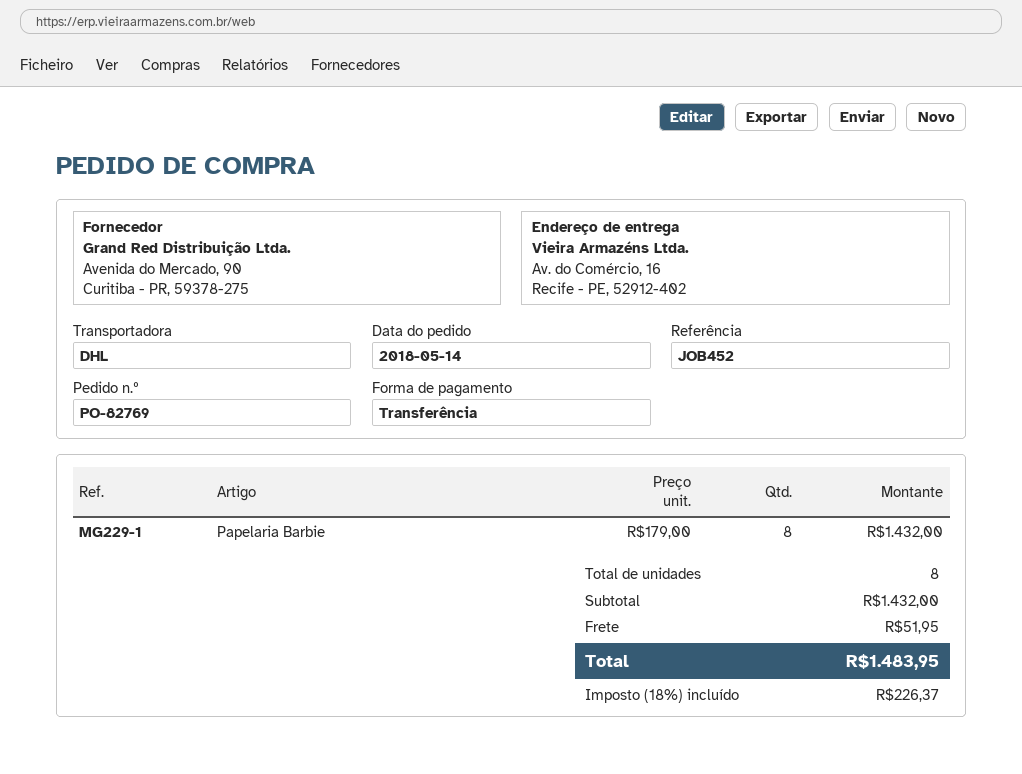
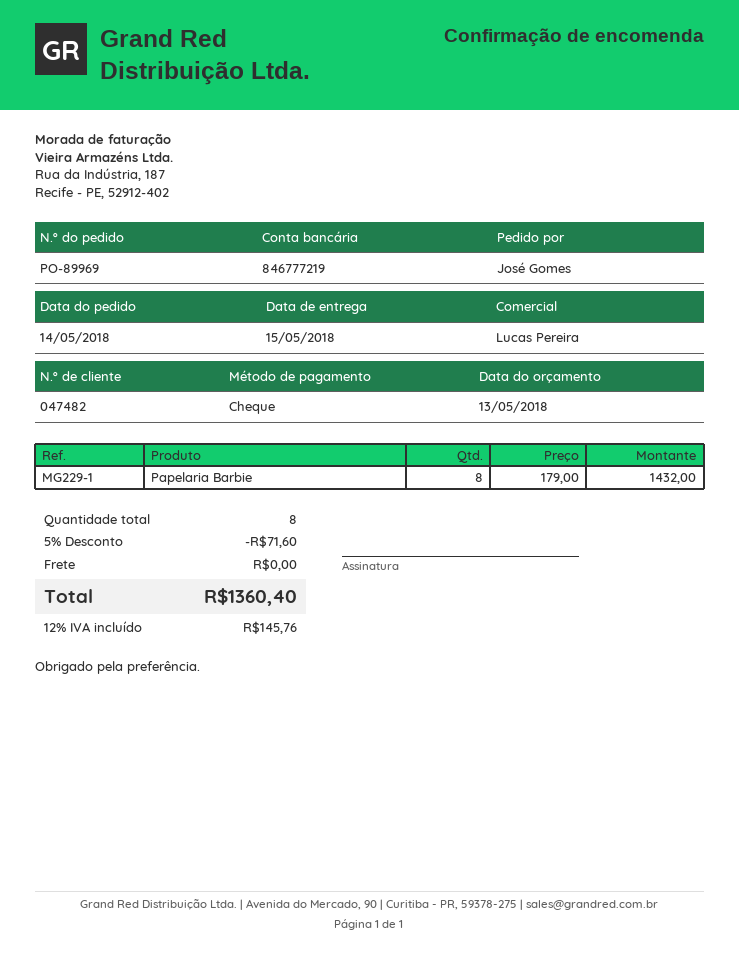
order number: PO-82769 -> PO-89969
payment method: bank transfer -> cheque
discount: none -> 5% = 71.60
shipping: 51.95 -> 0.00
tax: 18% = 226.37 -> 12% = 145.76
total: 1483.95 -> 1360.40

